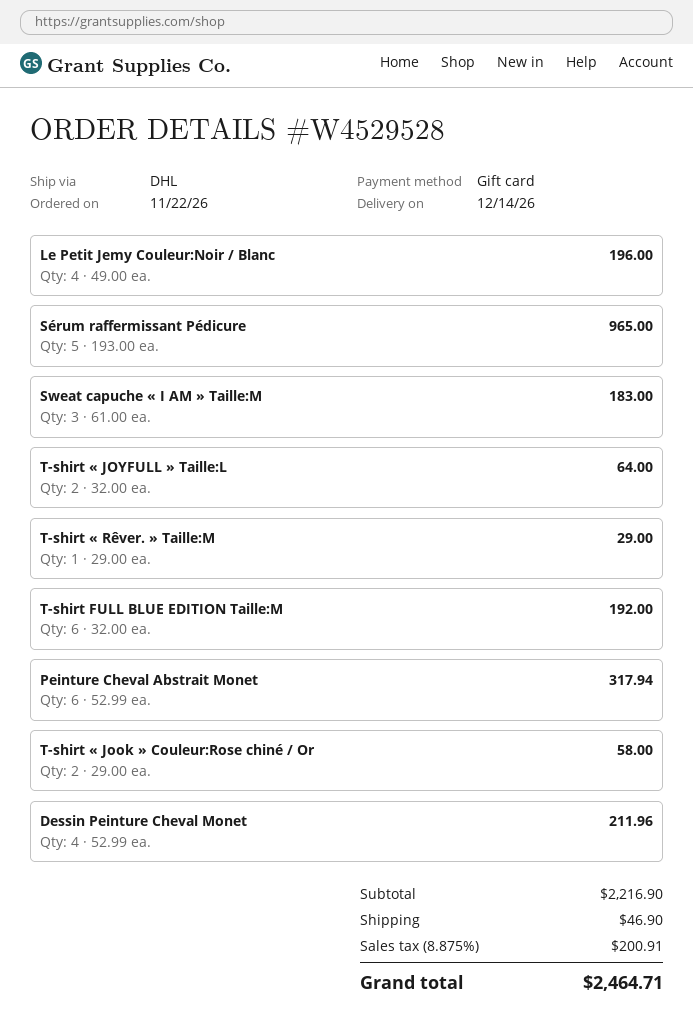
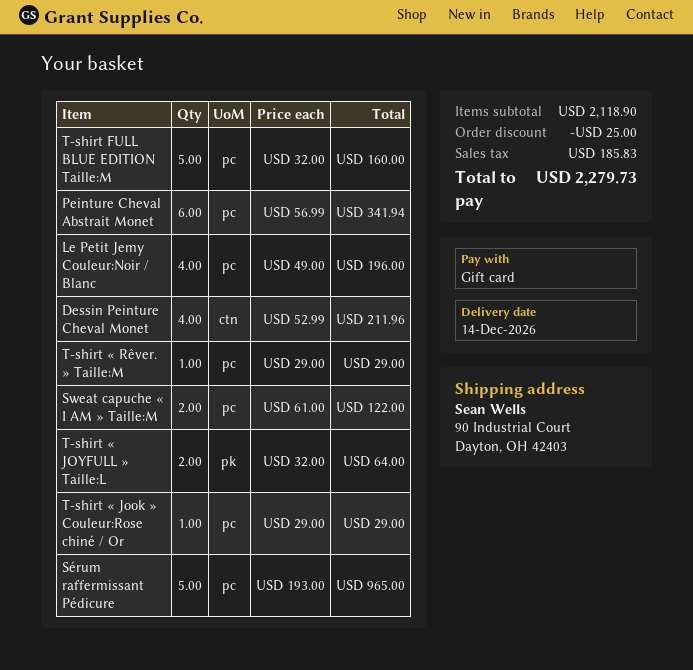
Sweat capuche « I AM » Taille:M: 3 x 61.00 = 183.00 -> 2 x 61.00 = 122.00
T-shirt FULL BLUE EDITION Taille:M: 6 x 32.00 = 192.00 -> 5 x 32.00 = 160.00
Peinture Cheval Abstrait Monet: 6 x 52.99 = 317.94 -> 6 x 56.99 = 341.94
T-shirt « Jook » Couleur:Rose chiné / Or: 2 x 29.00 = 58.00 -> 1 x 29.00 = 29.00
subtotal: 2216.90 -> 2118.90
discount: none -> 25.00
shipping: 46.90 -> none
tax: 200.91 -> 185.83
total: 2464.71 -> 2279.73

